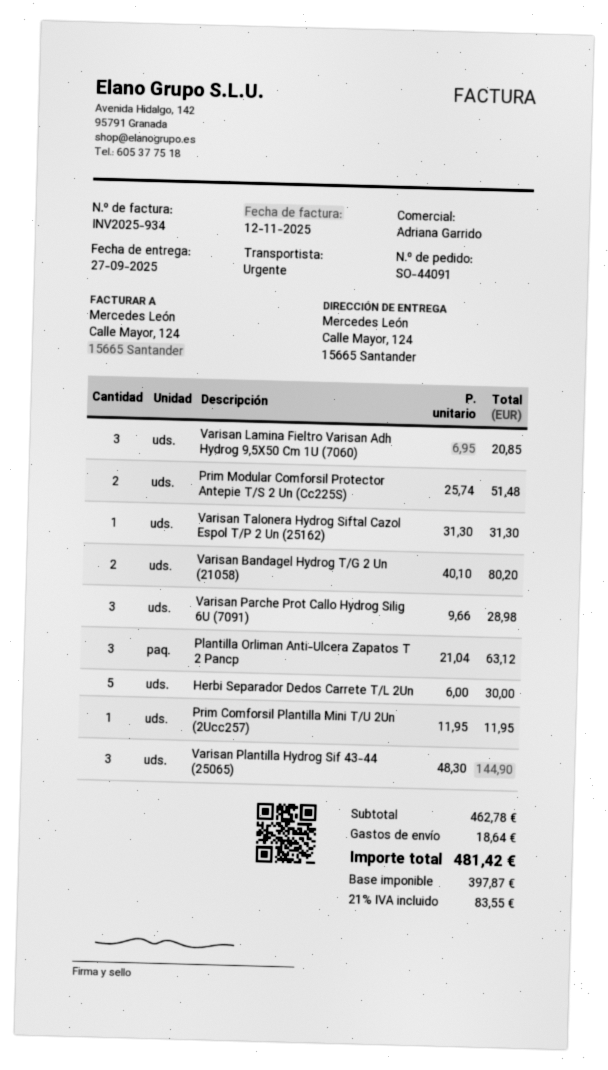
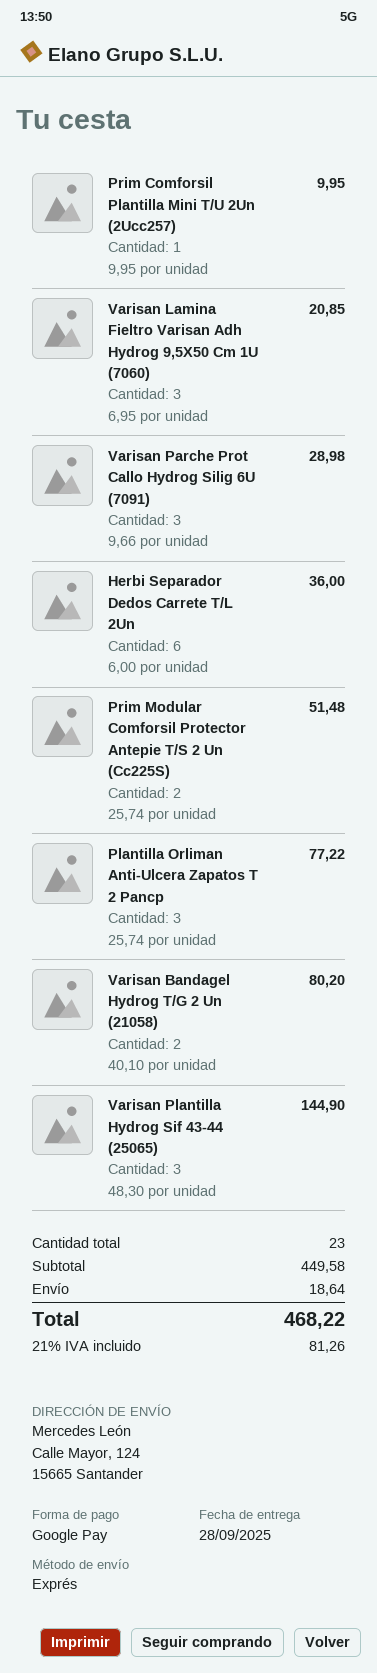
delivery date: 2025-09-27 -> 2025-09-28
Varisan Talonera Hydrog Siftal Cazol Espol T/P 2 Un (25162): 1 x 31.30 = 31.30 -> none
Plantilla Orliman Anti-Ulcera Zapatos T 2 Pancp: 3 x 21.04 = 63.12 -> 3 x 25.74 = 77.22
Herbi Separador Dedos Carrete T/L 2Un: 5 x 6.00 = 30.00 -> 6 x 6.00 = 36.00
Prim Comforsil Plantilla Mini T/U 2Un (2Ucc257): 1 x 11.95 = 11.95 -> 1 x 9.95 = 9.95
subtotal: 462.78 -> 449.58
tax: 21% = 83.55 -> 21% = 81.26
total: 481.42 -> 468.22

